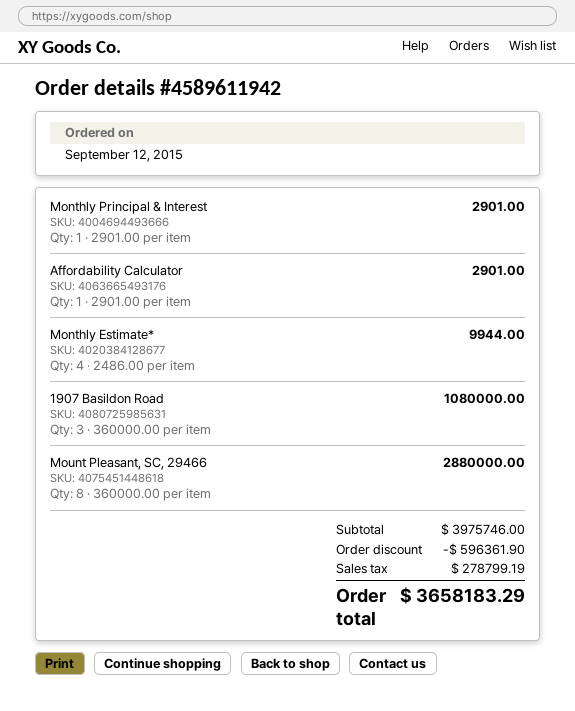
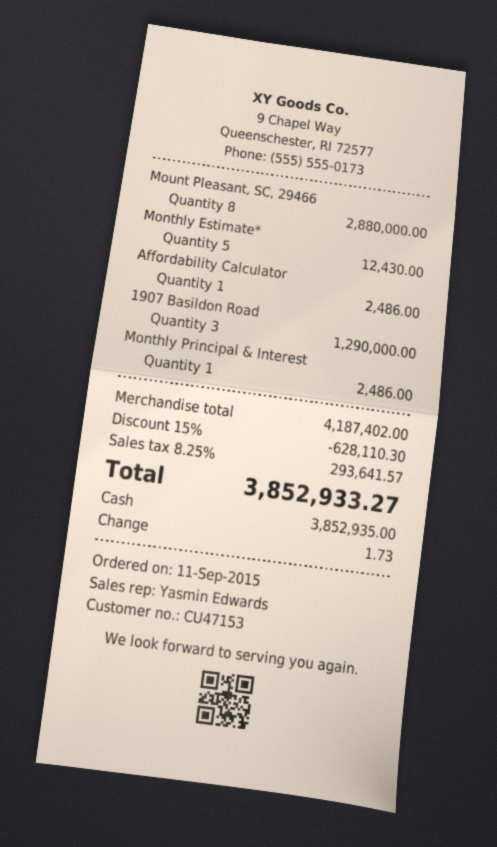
order date: 2015-09-12 -> 2015-09-11
Monthly Principal & Interest: 1 for 2901.00 -> 1 for 2486.00
Affordability Calculator: 1 for 2901.00 -> 1 for 2486.00
Monthly Estimate*: 4 for 9944.00 -> 5 for 12430.00
1907 Basildon Road: 3 for 1080000.00 -> 3 for 1290000.00
subtotal: 3975746.00 -> 4187402.00
discount: 596361.90 -> 628110.30
tax: 278799.19 -> 293641.57
total: 3658183.29 -> 3852933.27

